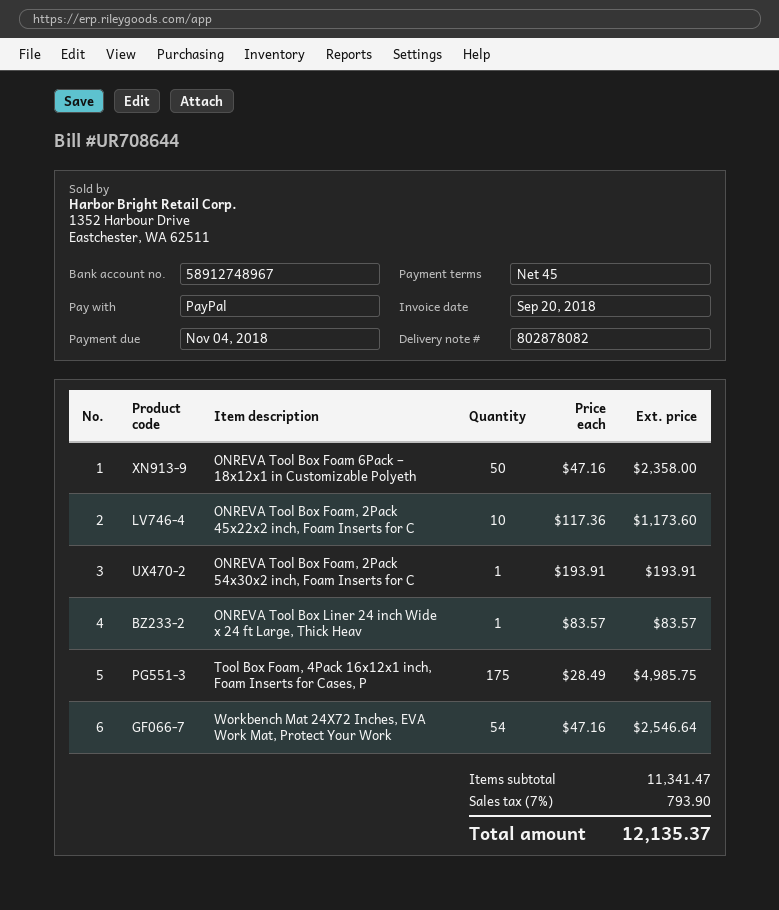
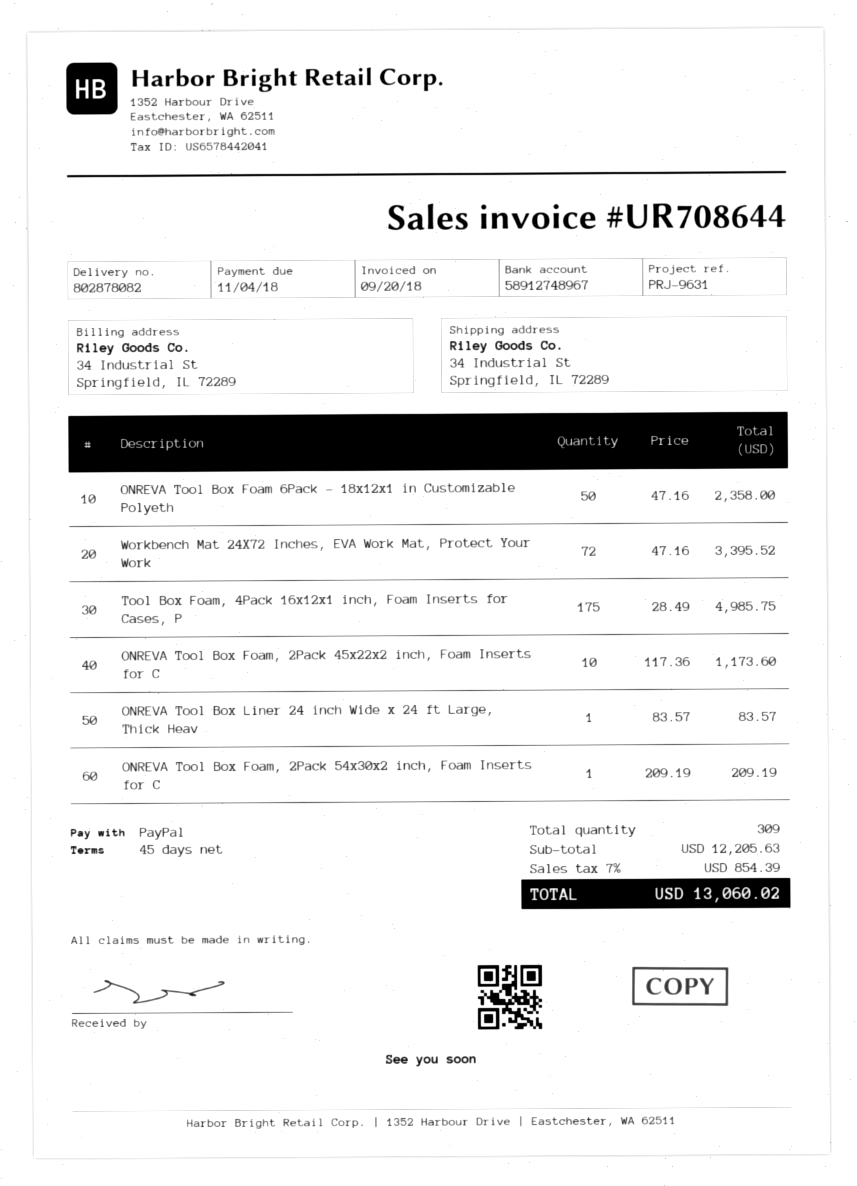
ONREVA Tool Box Foam, 2Pack 54x30x2 inch, Foam Inserts for C: 1 x 193.91 = 193.91 -> 1 x 209.19 = 209.19
Workbench Mat 24X72 Inches, EVA Work Mat, Protect Your Work: 54 x 47.16 = 2546.64 -> 72 x 47.16 = 3395.52
subtotal: 11341.47 -> 12205.63
tax: 7% = 793.90 -> 7% = 854.39
total: 12135.37 -> 13060.02

